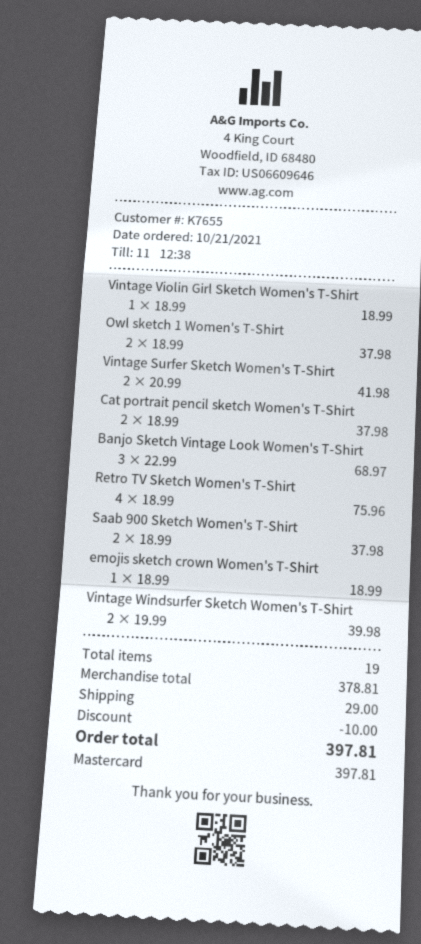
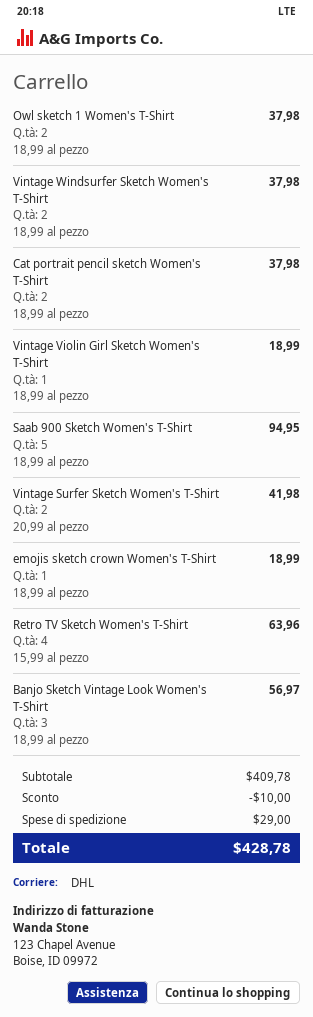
Banjo Sketch Vintage Look Women's T-Shirt: 3 x 22.99 = 68.97 -> 3 x 18.99 = 56.97
Retro TV Sketch Women's T-Shirt: 4 x 18.99 = 75.96 -> 4 x 15.99 = 63.96
Saab 900 Sketch Women's T-Shirt: 2 x 18.99 = 37.98 -> 5 x 18.99 = 94.95
Vintage Windsurfer Sketch Women's T-Shirt: 2 x 19.99 = 39.98 -> 2 x 18.99 = 37.98
subtotal: 378.81 -> 409.78
total: 397.81 -> 428.78

